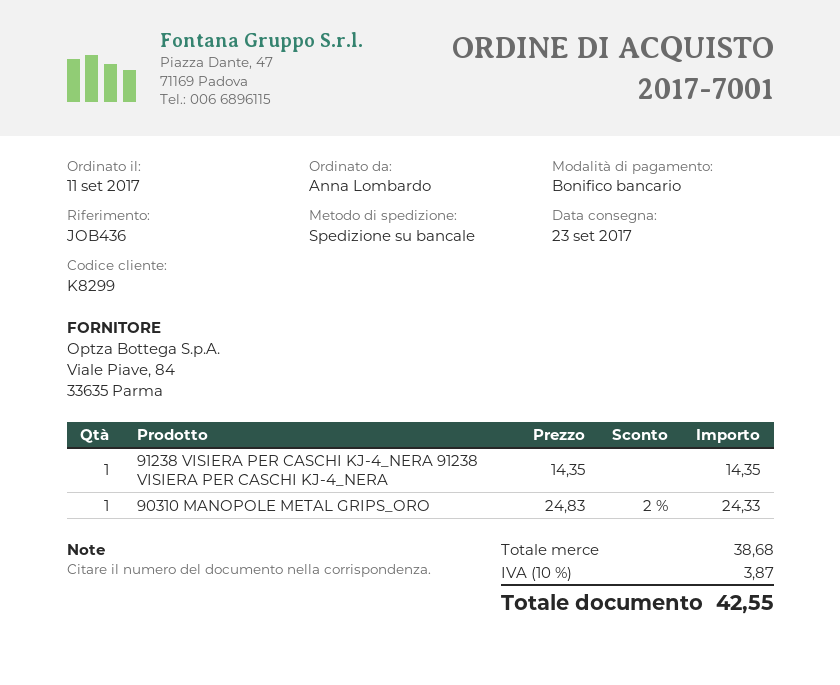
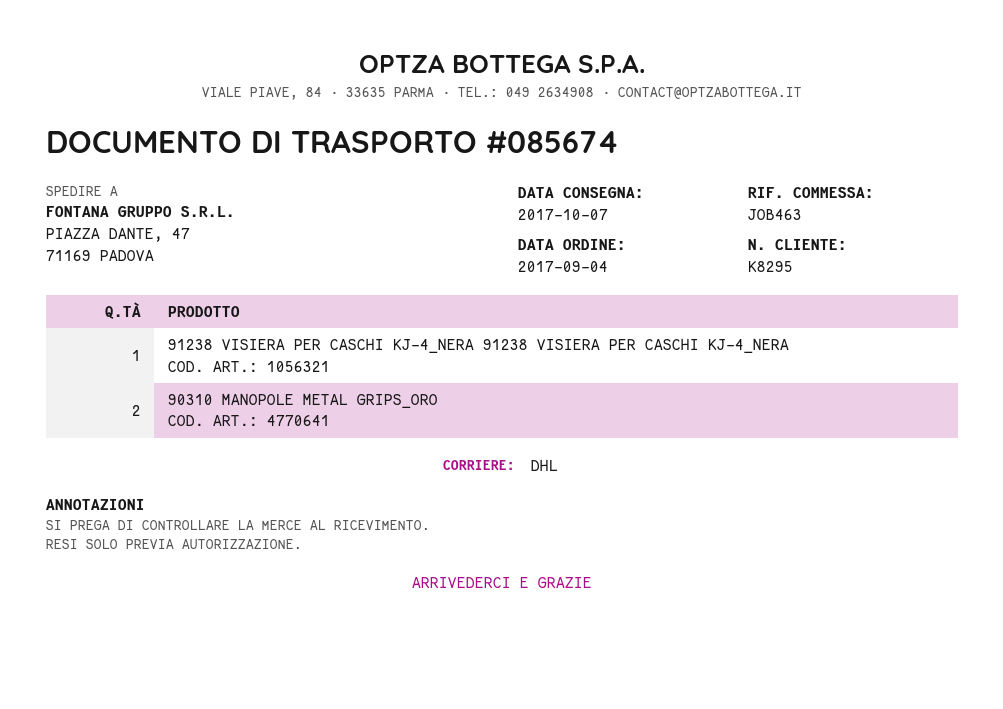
order date: 2017-09-11 -> 2017-09-04
delivery date: 2017-09-23 -> 2017-10-07
customer number: K8299 -> K8295
reference: JOB436 -> JOB463
shipping method: pallet freight -> DHL
90310 MANOPOLE METAL GRIPS_ORO: 1 -> 2

